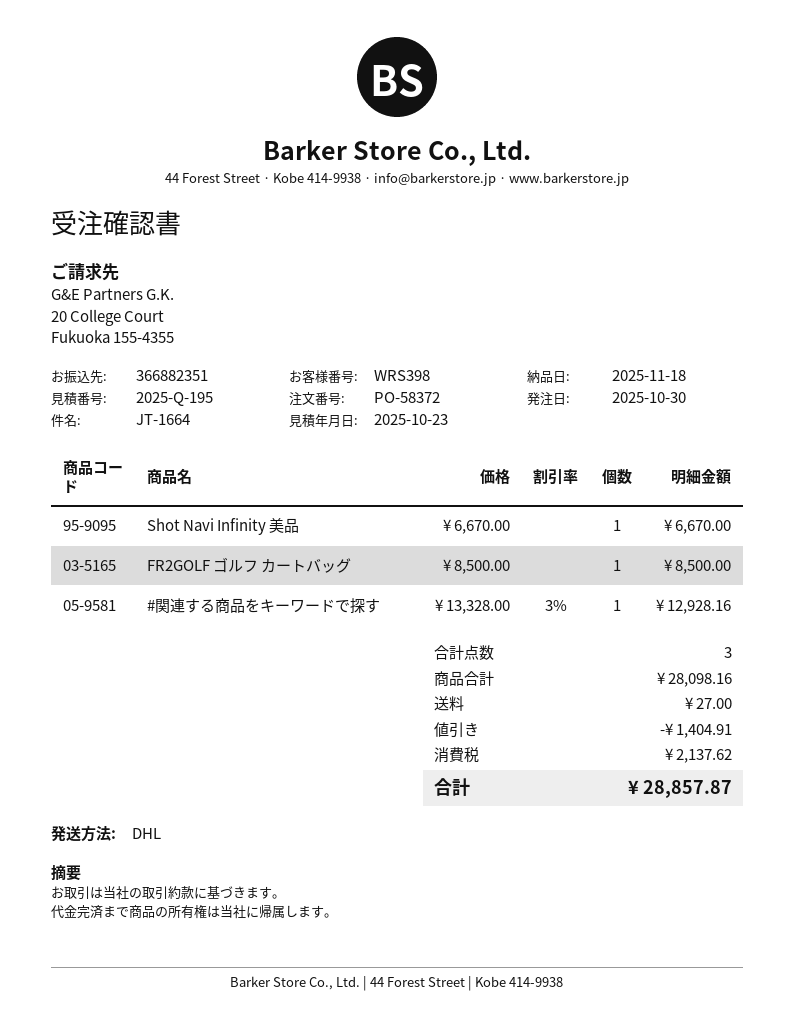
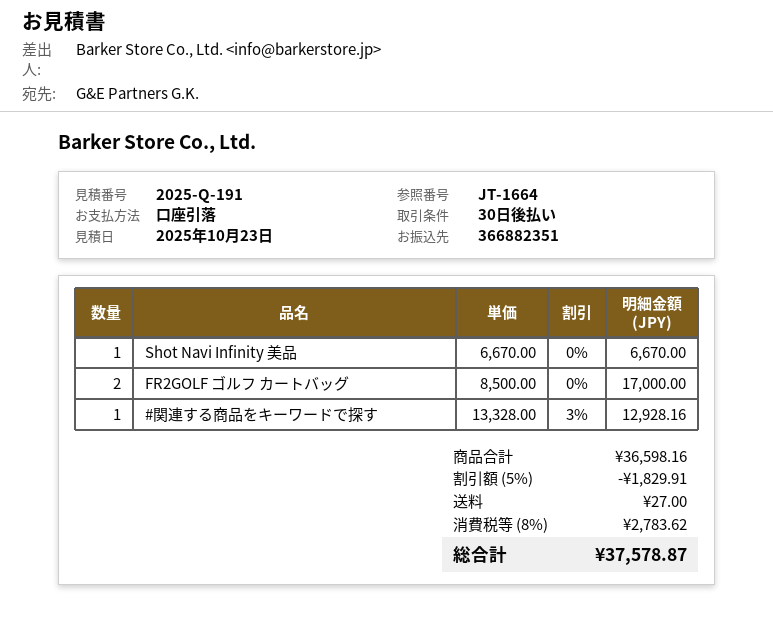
quote number: 2025-Q-195 -> 2025-Q-191
FR2GOLF ゴルフ カートバッグ: 1 x 8500.00 = 8500.00 -> 2 x 8500.00 = 17000.00
subtotal: 28098.16 -> 36598.16
discount: 1404.91 -> 1829.91
tax: 2137.62 -> 2783.62
total: 28857.87 -> 37578.87

